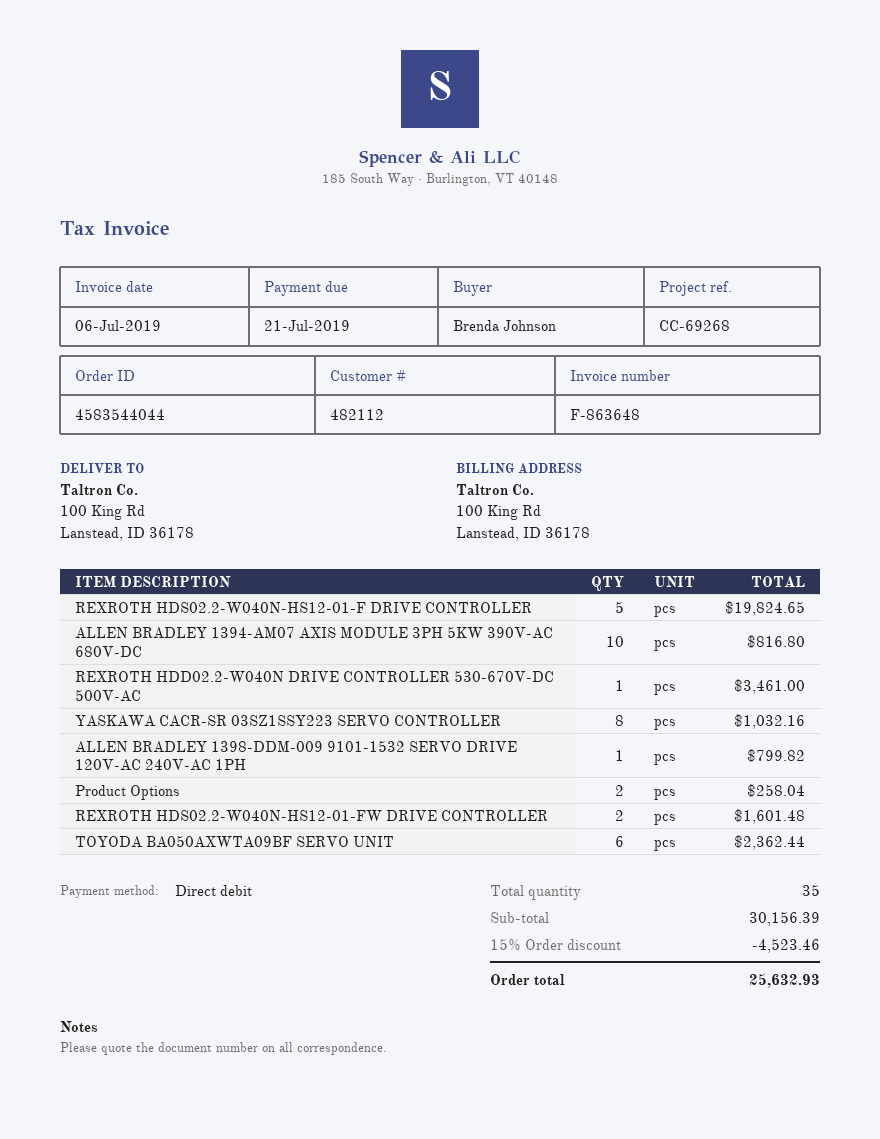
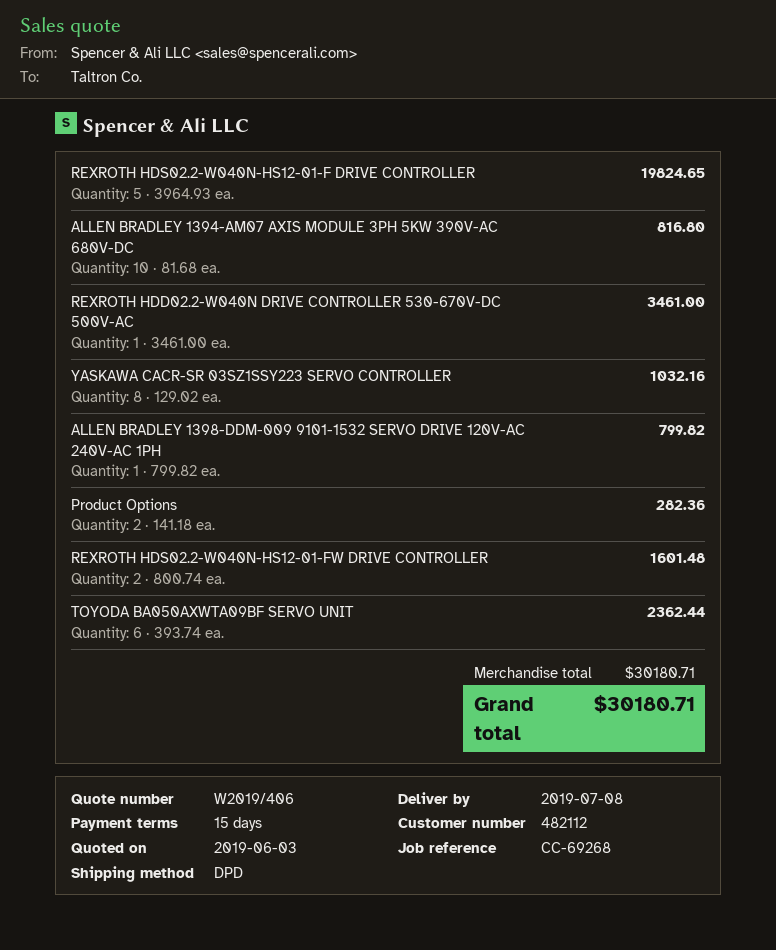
Product Options: 2 for 258.04 -> 2 for 282.36
subtotal: 30156.39 -> 30180.71
discount: 15% = 4523.46 -> none
total: 25632.93 -> 30180.71

